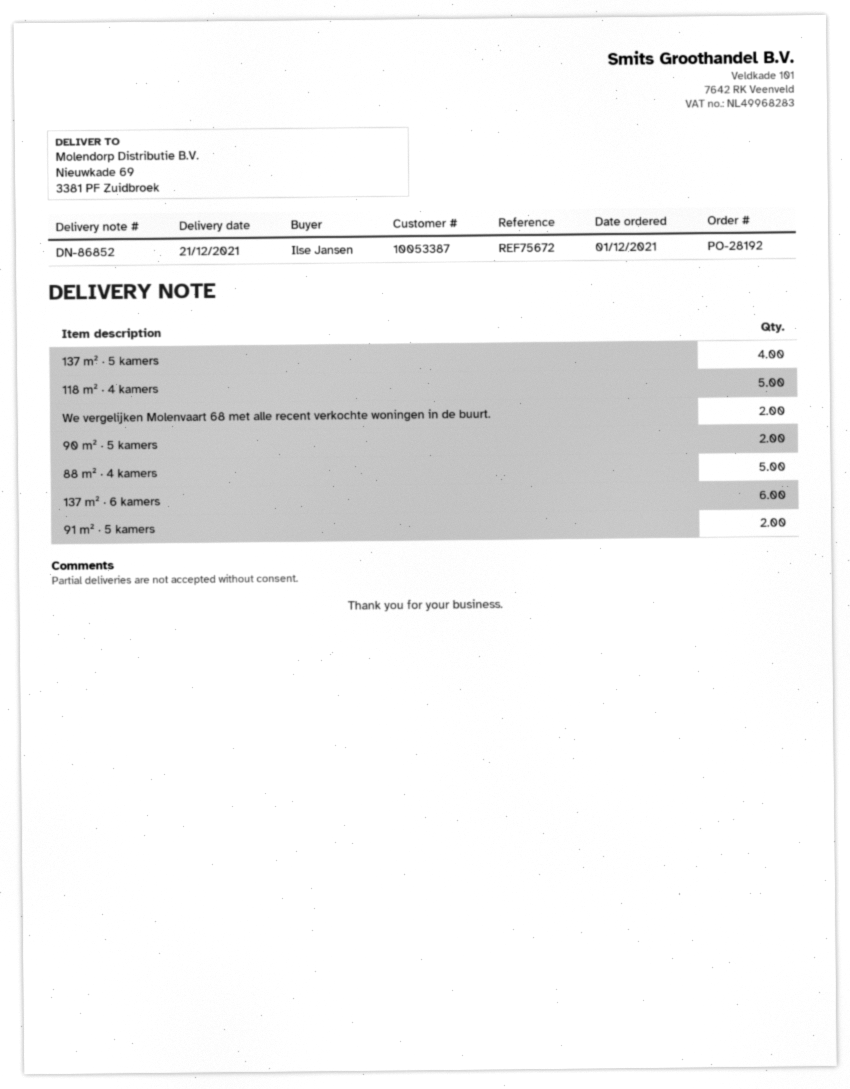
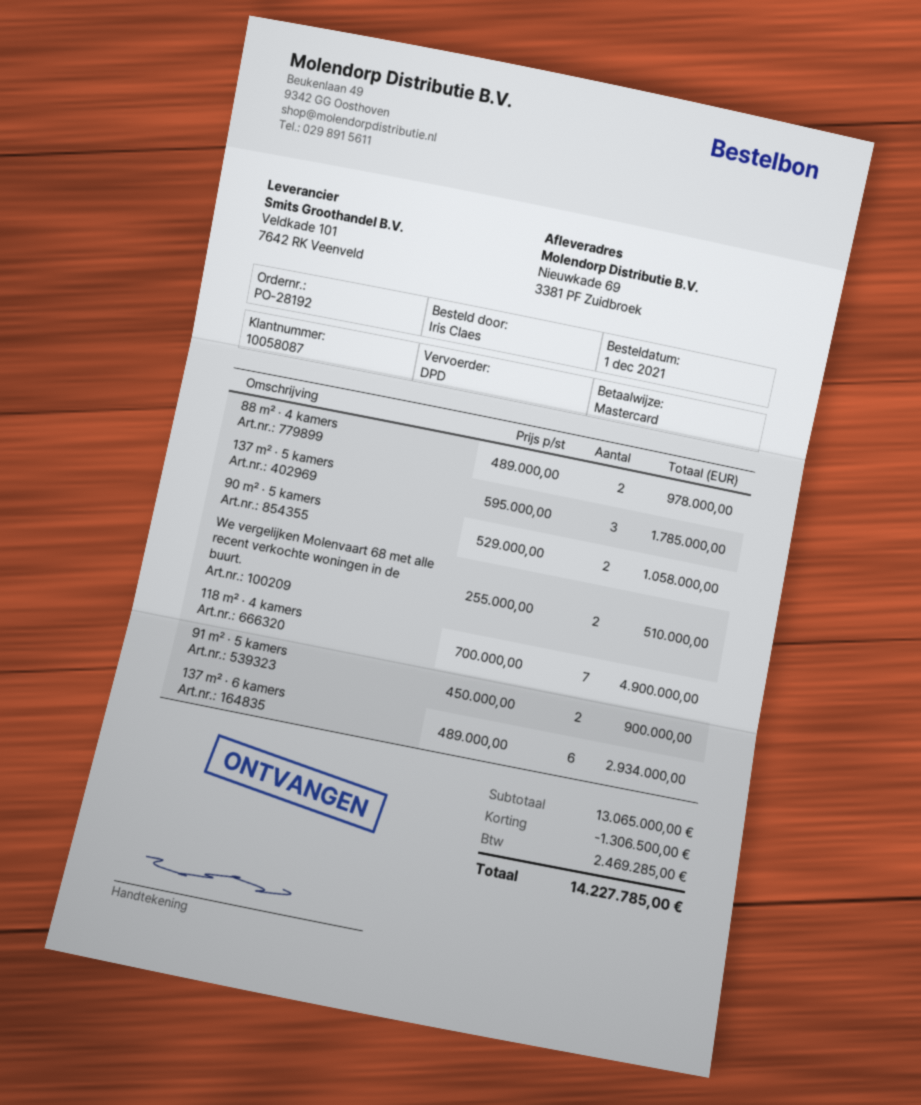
customer number: 10053387 -> 10058087
ordered by: Ilse Jansen -> Iris Claes
137 m² · 5 kamers: 4 -> 3
118 m² · 4 kamers: 5 -> 7
88 m² · 4 kamers: 5 -> 2

